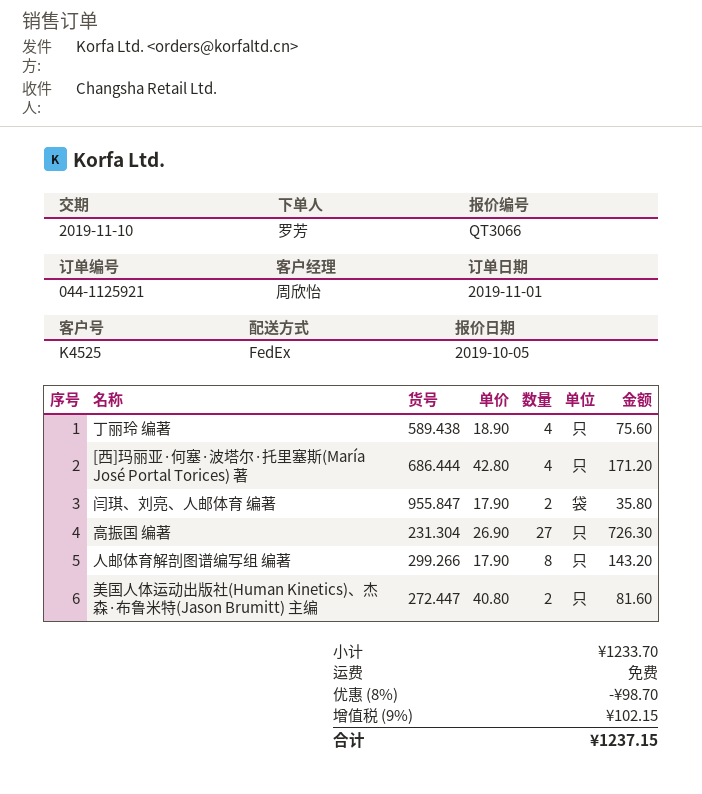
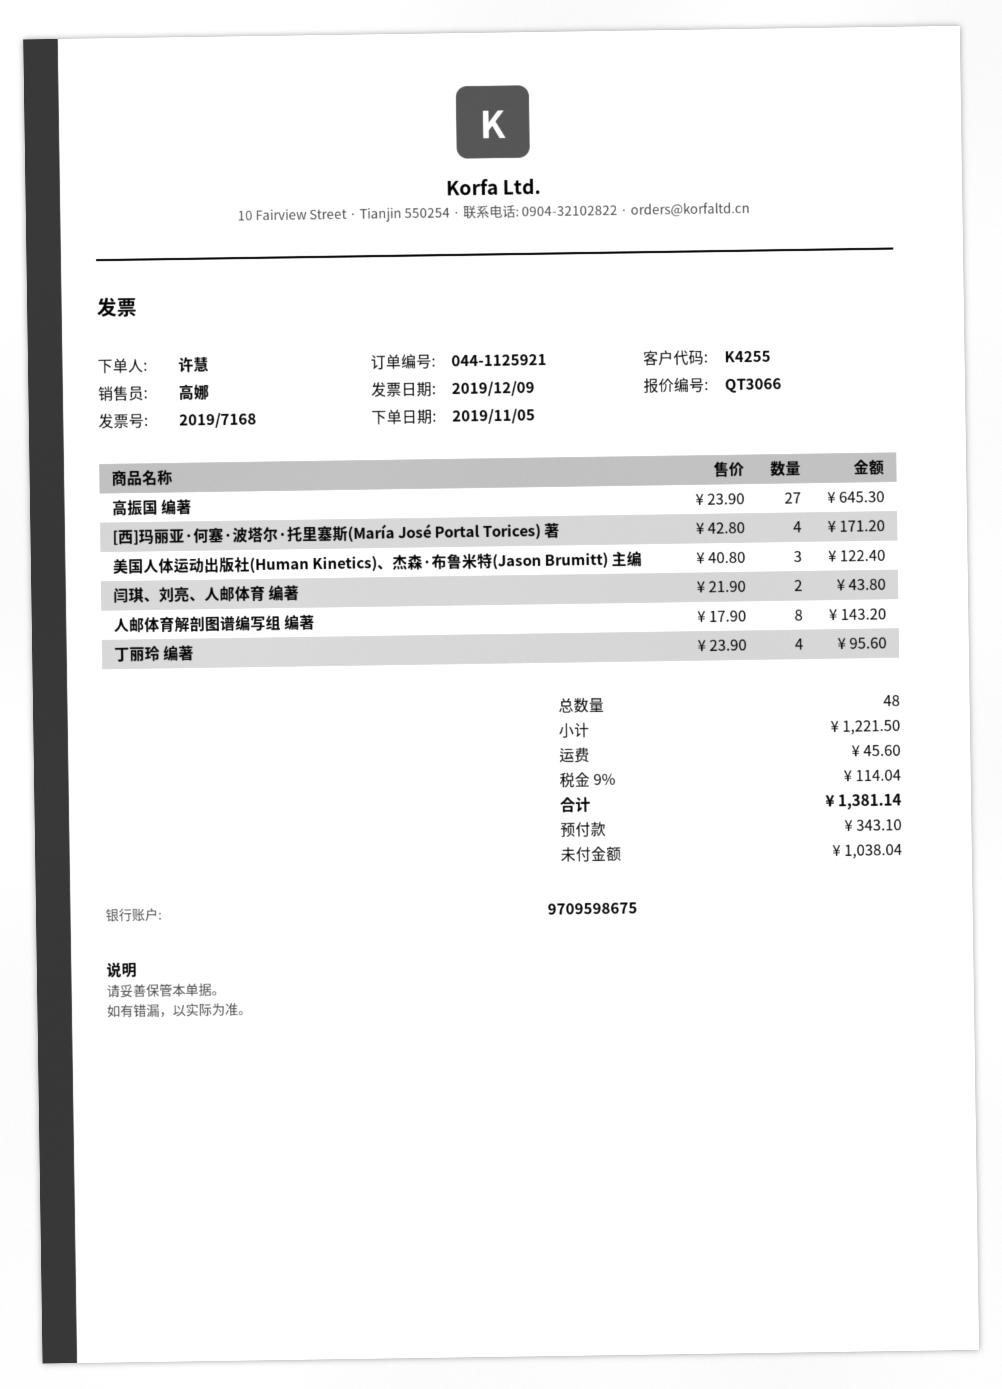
order date: 2019-11-01 -> 2019-11-05
customer number: K4525 -> K4255
ordered by: 罗芳 -> 许慧
sales rep: 周欣怡 -> 高娜
丁丽玲 编著: 4 x 18.90 = 75.60 -> 4 x 23.90 = 95.60
闫琪、刘亮、人邮体育 编著: 2 x 17.90 = 35.80 -> 2 x 21.90 = 43.80
高振国 编著: 27 x 26.90 = 726.30 -> 27 x 23.90 = 645.30
美国人体运动出版社(Human Kinetics)、杰森·布鲁米特(Jason Brumitt) 主编: 2 x 40.80 = 81.60 -> 3 x 40.80 = 122.40
subtotal: 1233.70 -> 1221.50
discount: 8% = 98.70 -> none
shipping: 0.00 -> 45.60
tax: 9% = 102.15 -> 9% = 114.04
total: 1237.15 -> 1381.14

